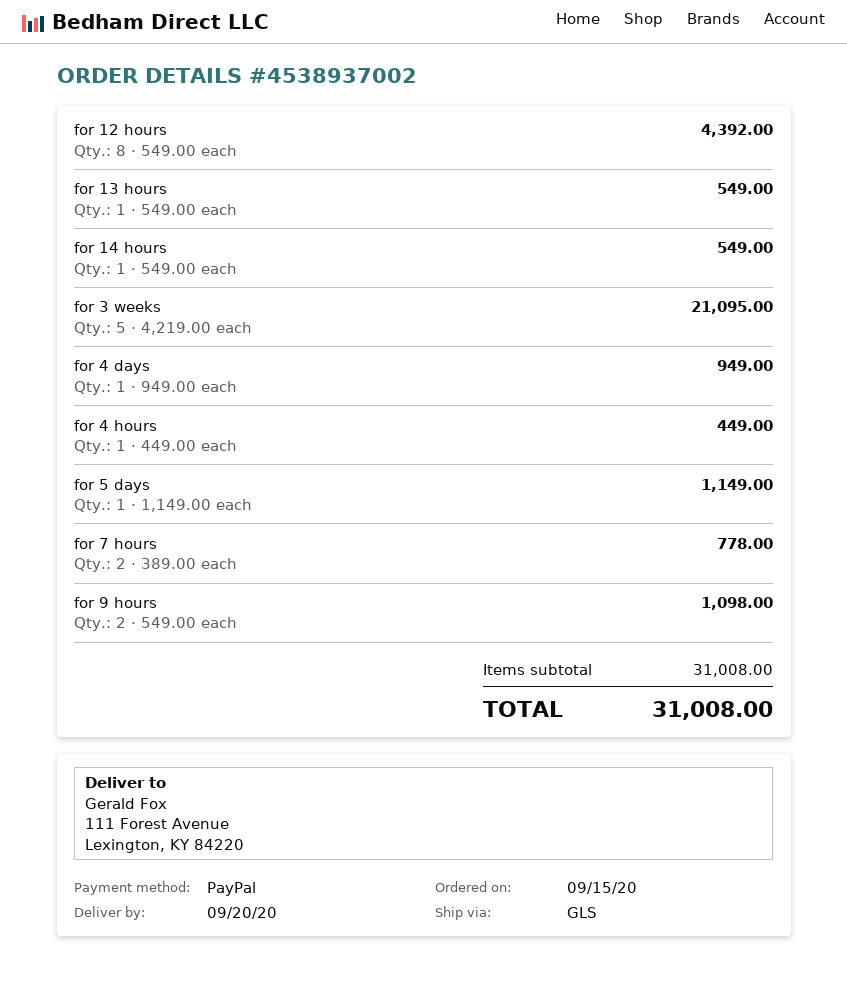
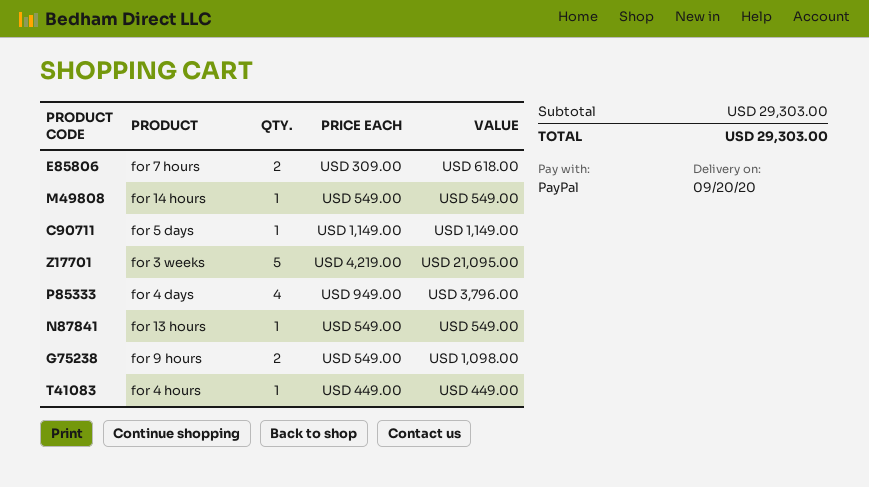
for 12 hours: 8 x 549.00 = 4392.00 -> none
for 4 days: 1 x 949.00 = 949.00 -> 4 x 949.00 = 3796.00
for 7 hours: 2 x 389.00 = 778.00 -> 2 x 309.00 = 618.00
subtotal: 31008.00 -> 29303.00
total: 31008.00 -> 29303.00

